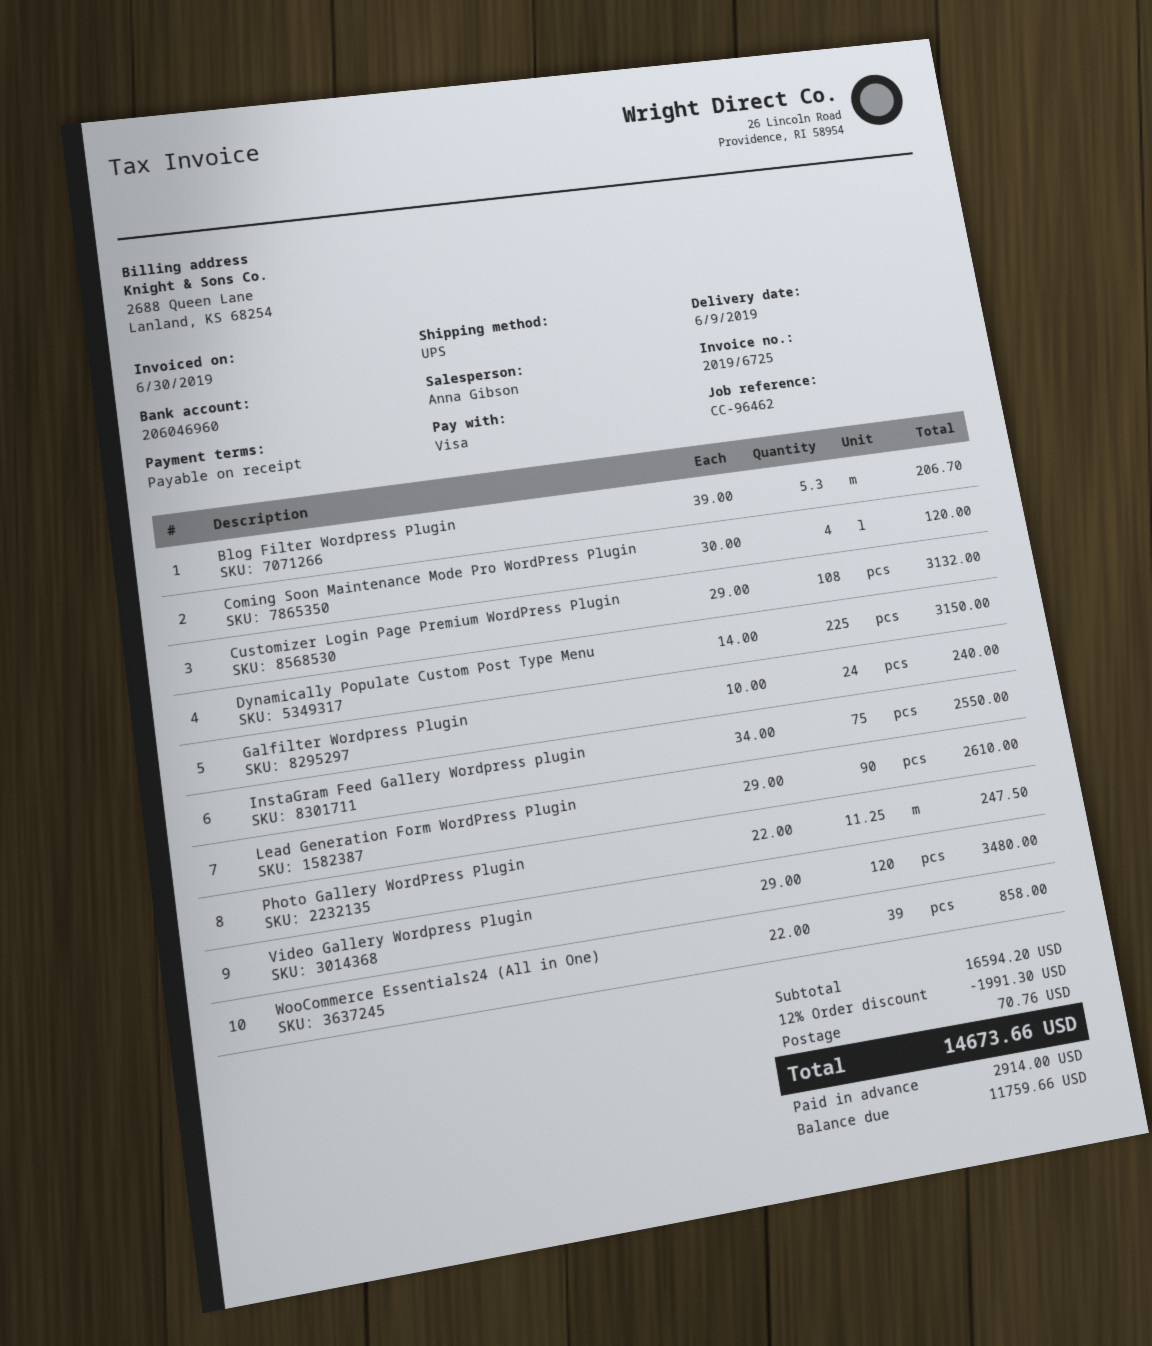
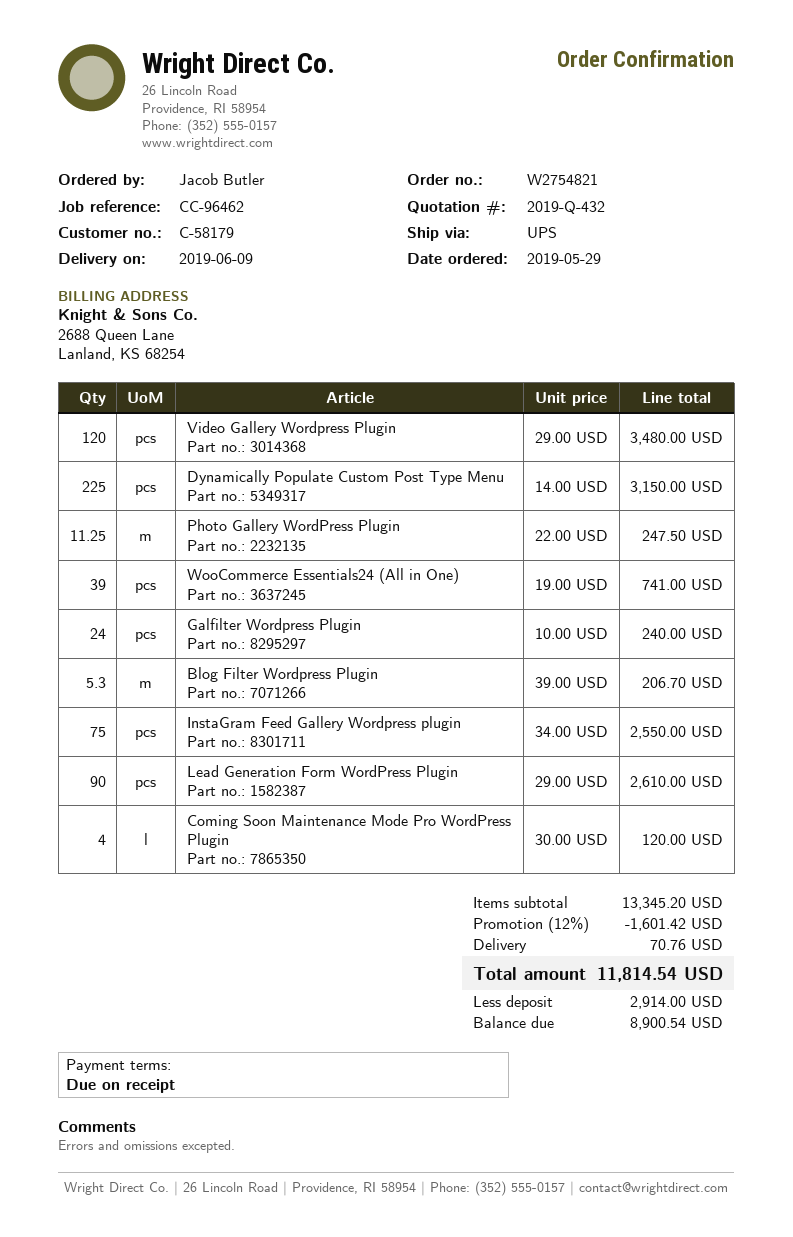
Customizer Login Page Premium WordPress Plugin: 108 x 29.00 = 3132.00 -> none
WooCommerce Essentials24 (All in One): 39 x 22.00 = 858.00 -> 39 x 19.00 = 741.00
subtotal: 16594.20 -> 13345.20
discount: 12% = 1991.30 -> 12% = 1601.42
total: 14673.66 -> 11814.54
balance: 11759.66 -> 8900.54

